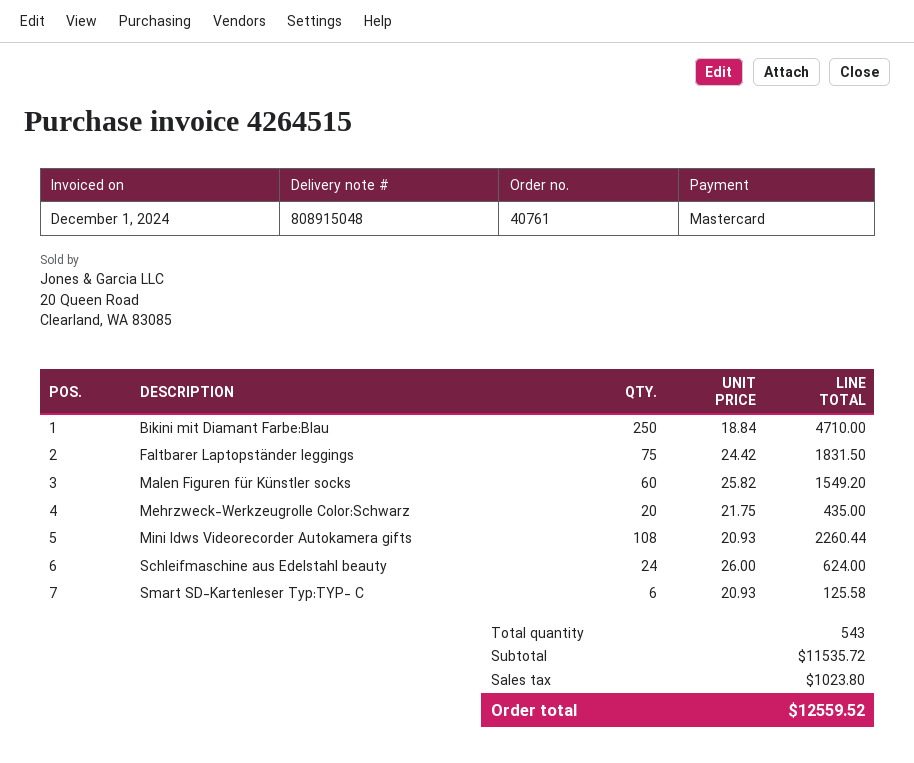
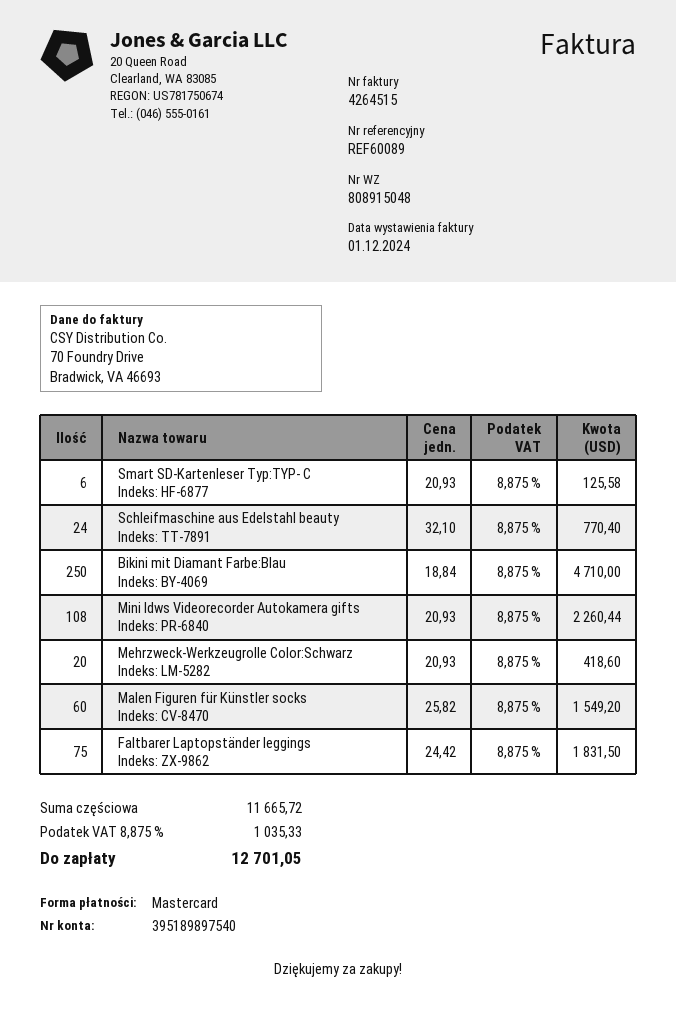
Mehrzweck-Werkzeugrolle Color:Schwarz: 20 x 21.75 = 435.00 -> 20 x 20.93 = 418.60
Schleifmaschine aus Edelstahl beauty: 24 x 26.00 = 624.00 -> 24 x 32.10 = 770.40
subtotal: 11535.72 -> 11665.72
tax: 1023.80 -> 1035.33
total: 12559.52 -> 12701.05

